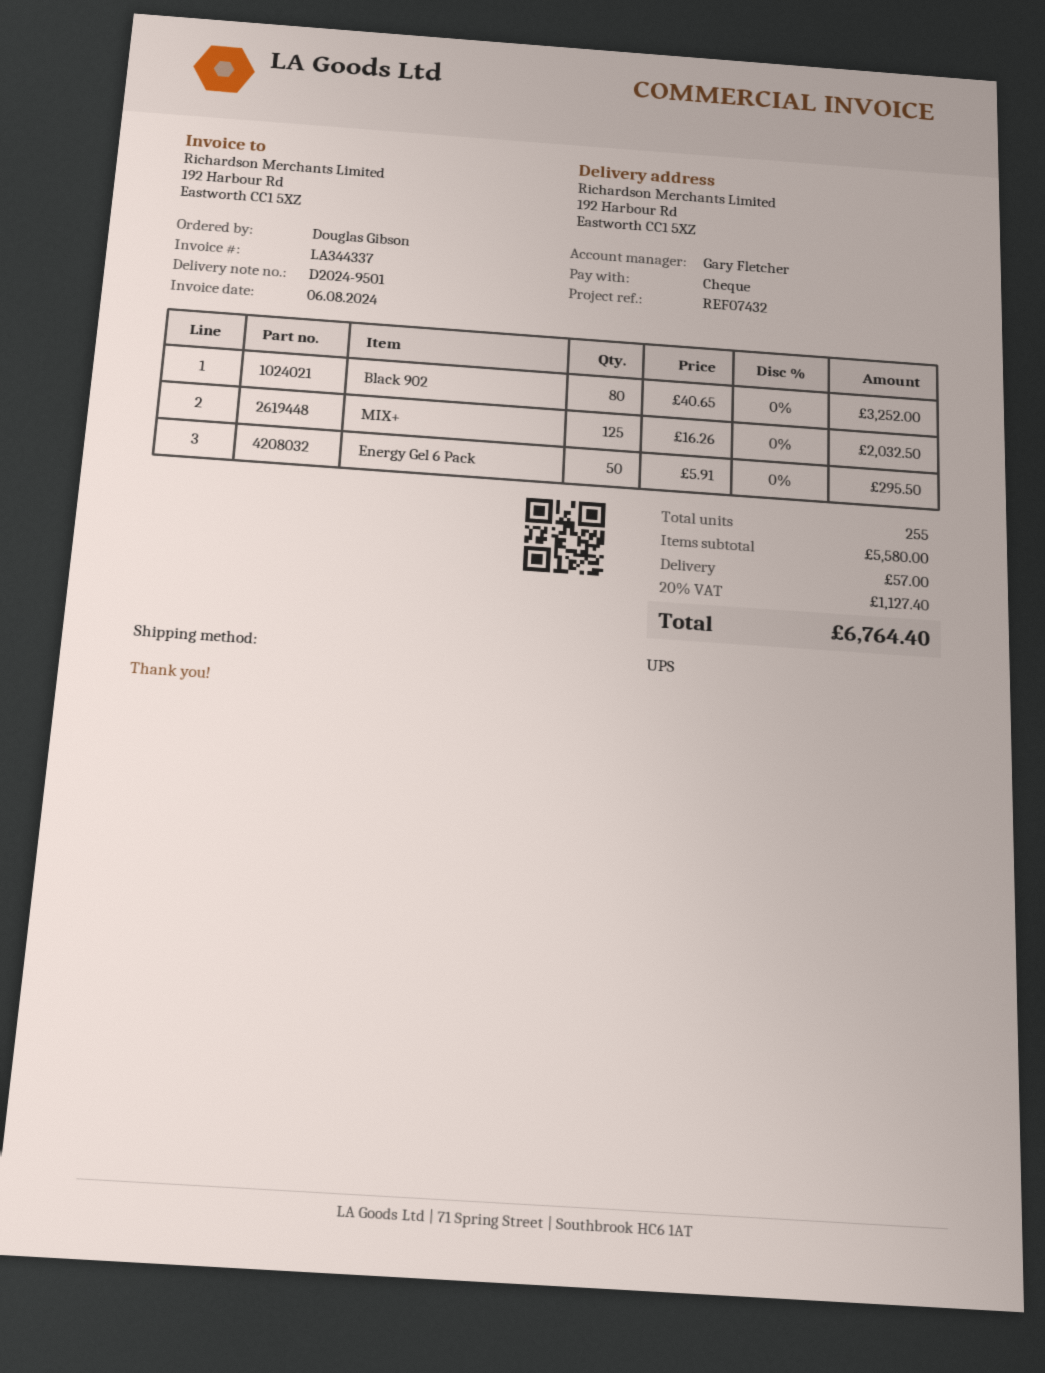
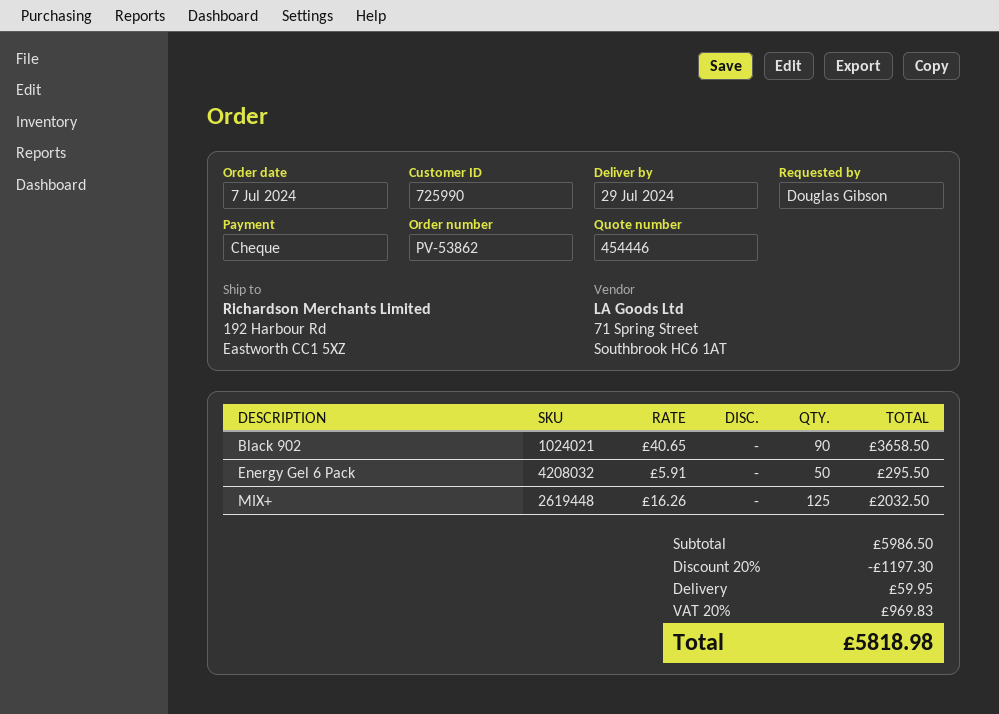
Black 902: 80 x 40.65 = 3252.00 -> 90 x 40.65 = 3658.50
subtotal: 5580.00 -> 5986.50
discount: none -> 20% = 1197.30
shipping: 57.00 -> 59.95
tax: 20% = 1127.40 -> 20% = 969.83
total: 6764.40 -> 5818.98

